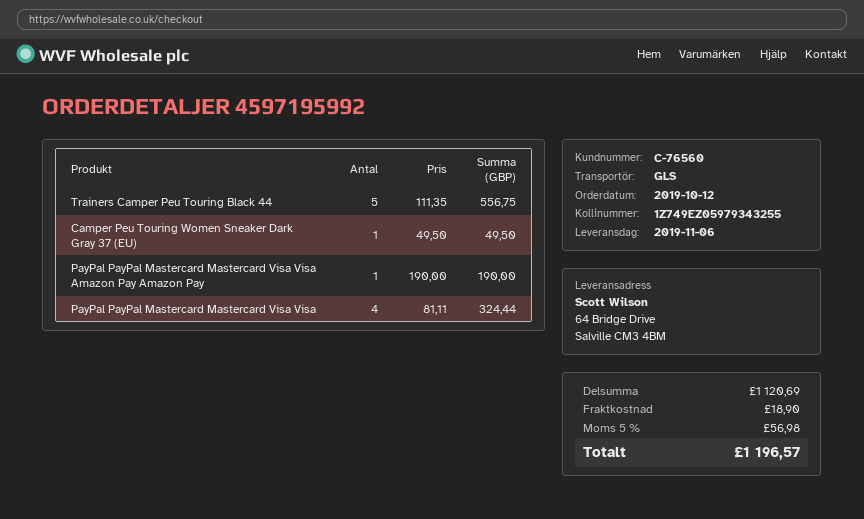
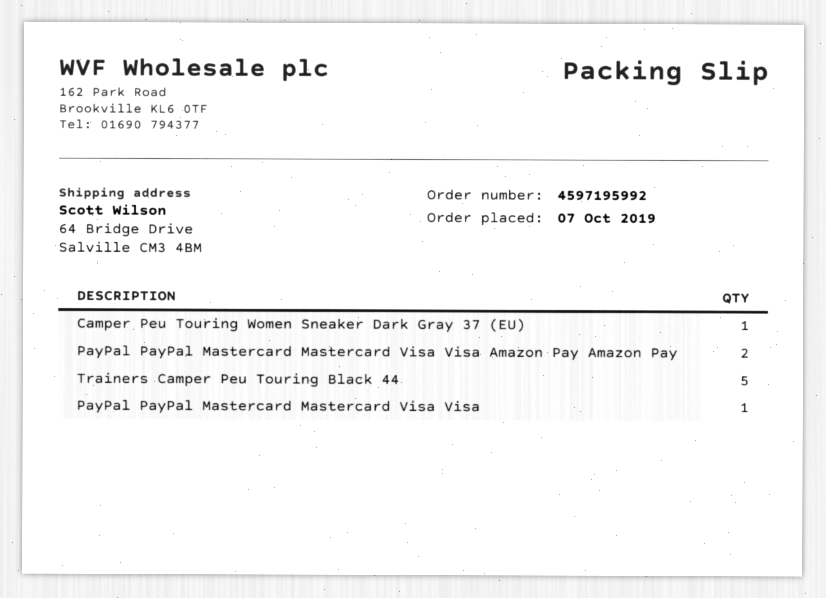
order date: 2019-10-12 -> 2019-10-07
PayPal PayPal Mastercard Mastercard Visa Visa Amazon Pay Amazon Pay: 1 -> 2
PayPal PayPal Mastercard Mastercard Visa Visa: 4 -> 1

